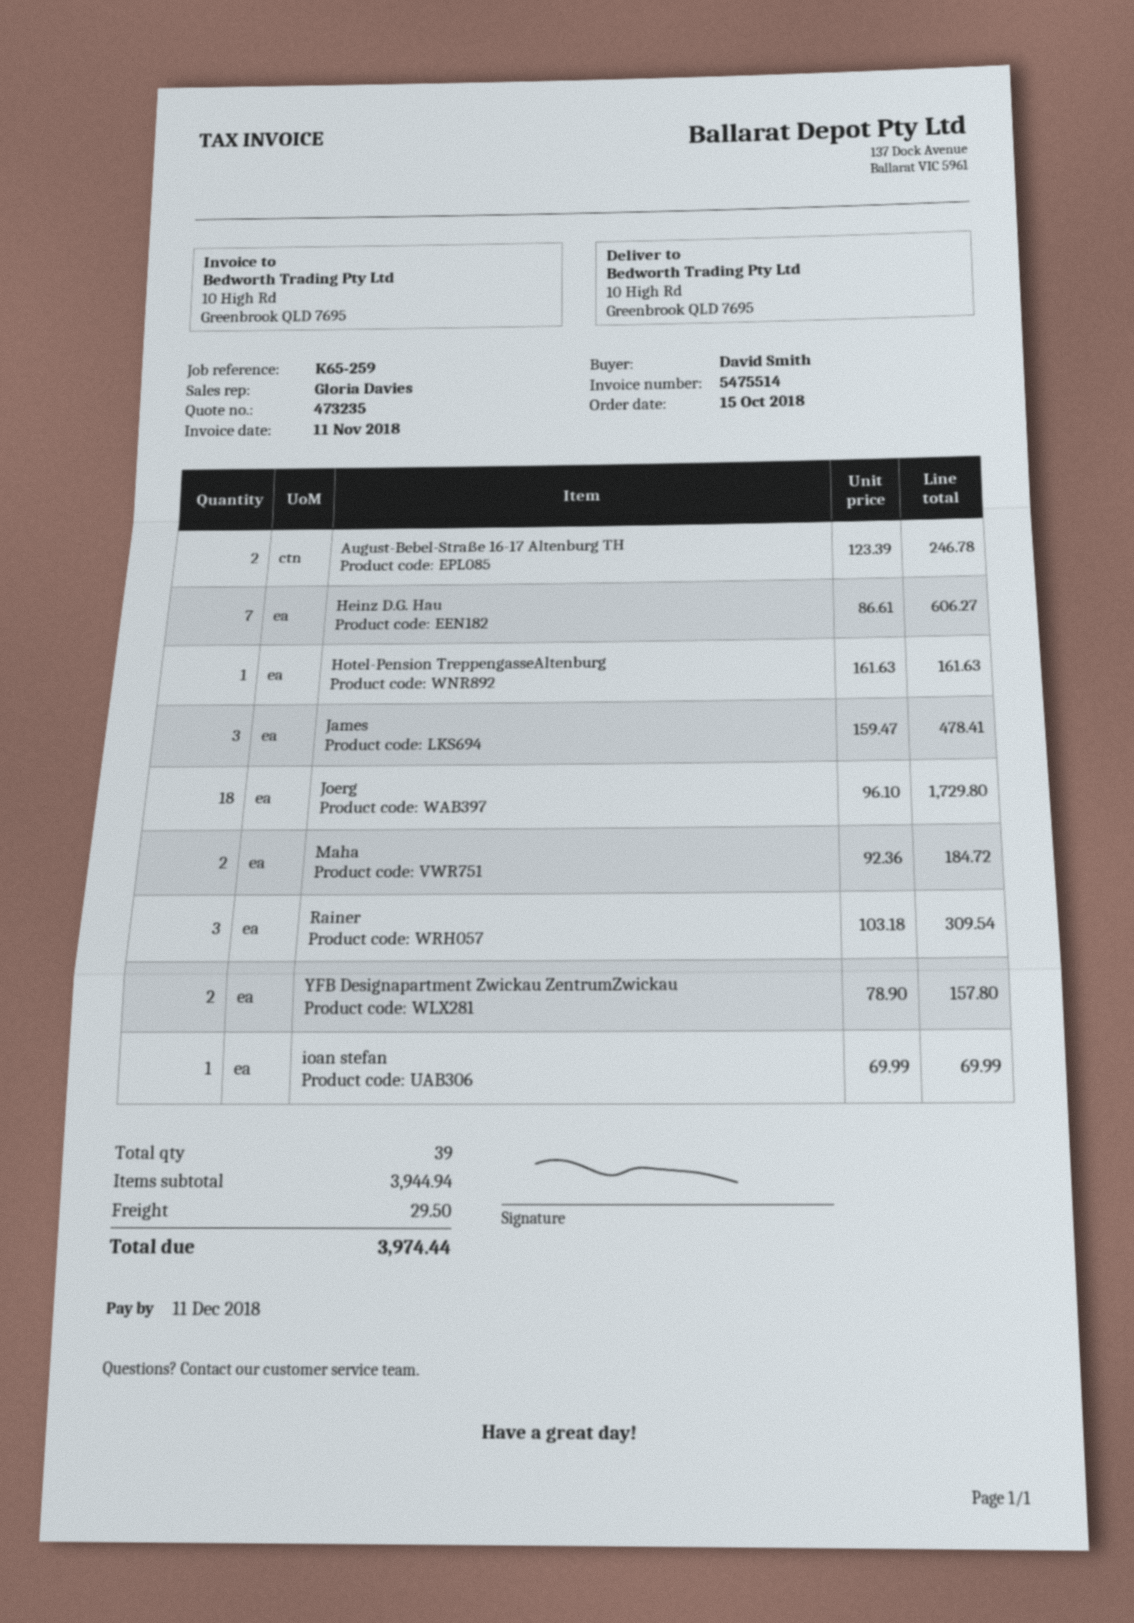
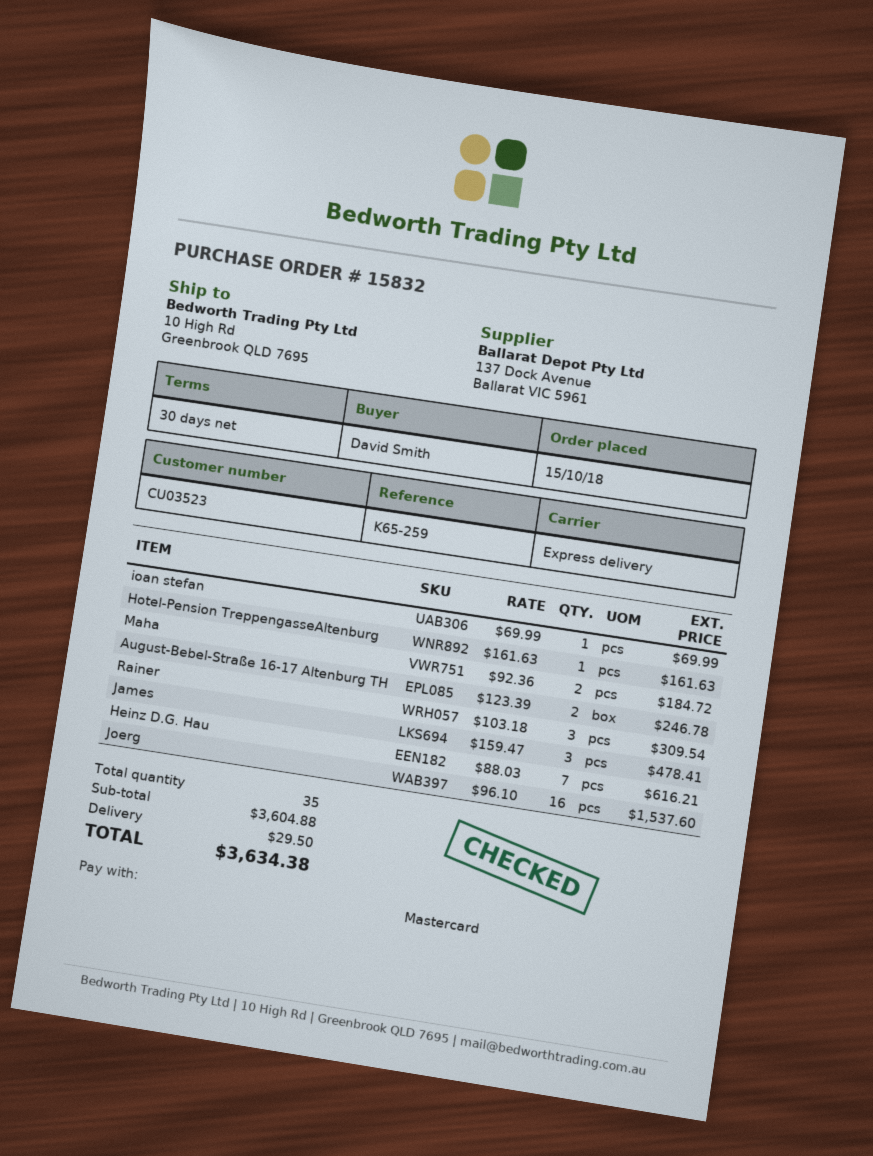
Heinz D.G. Hau: 7 x 86.61 = 606.27 -> 7 x 88.03 = 616.21
Joerg: 18 x 96.10 = 1729.80 -> 16 x 96.10 = 1537.60
YFB Designapartment Zwickau ZentrumZwickau: 2 x 78.90 = 157.80 -> none
total quantity: 39 -> 35
subtotal: 3944.94 -> 3604.88
total: 3974.44 -> 3634.38

